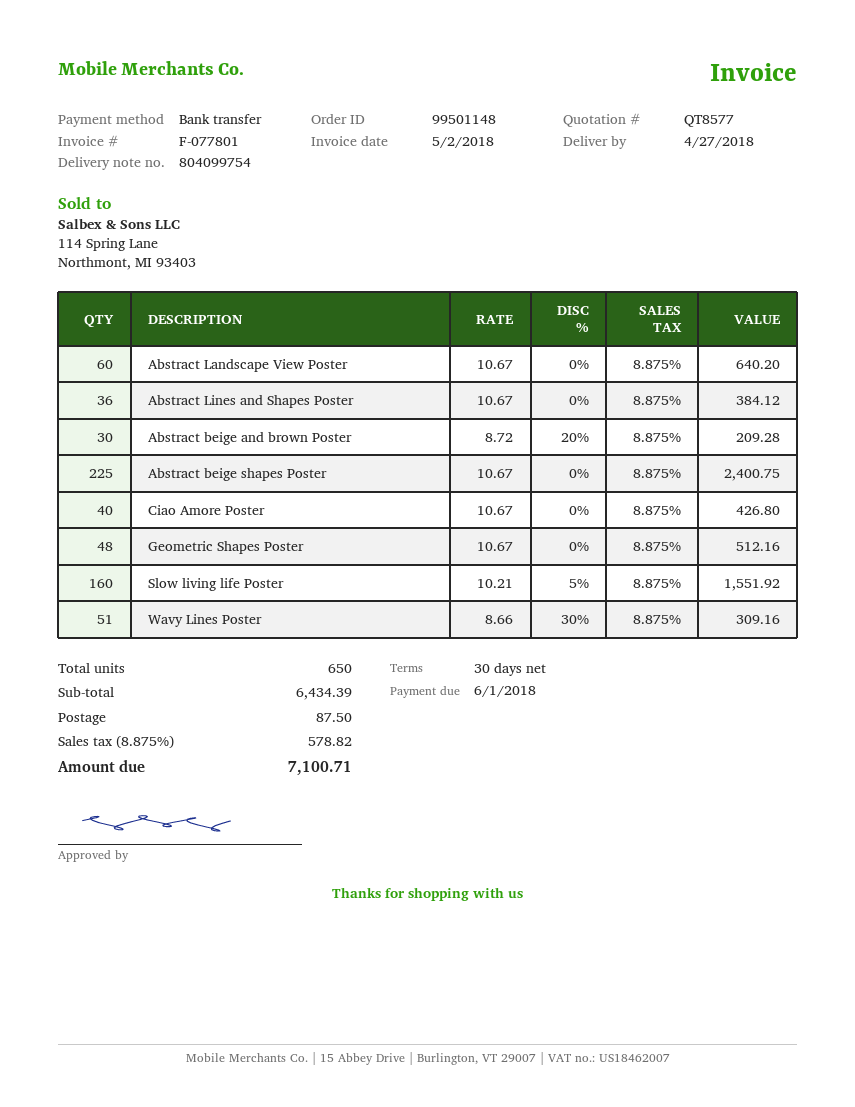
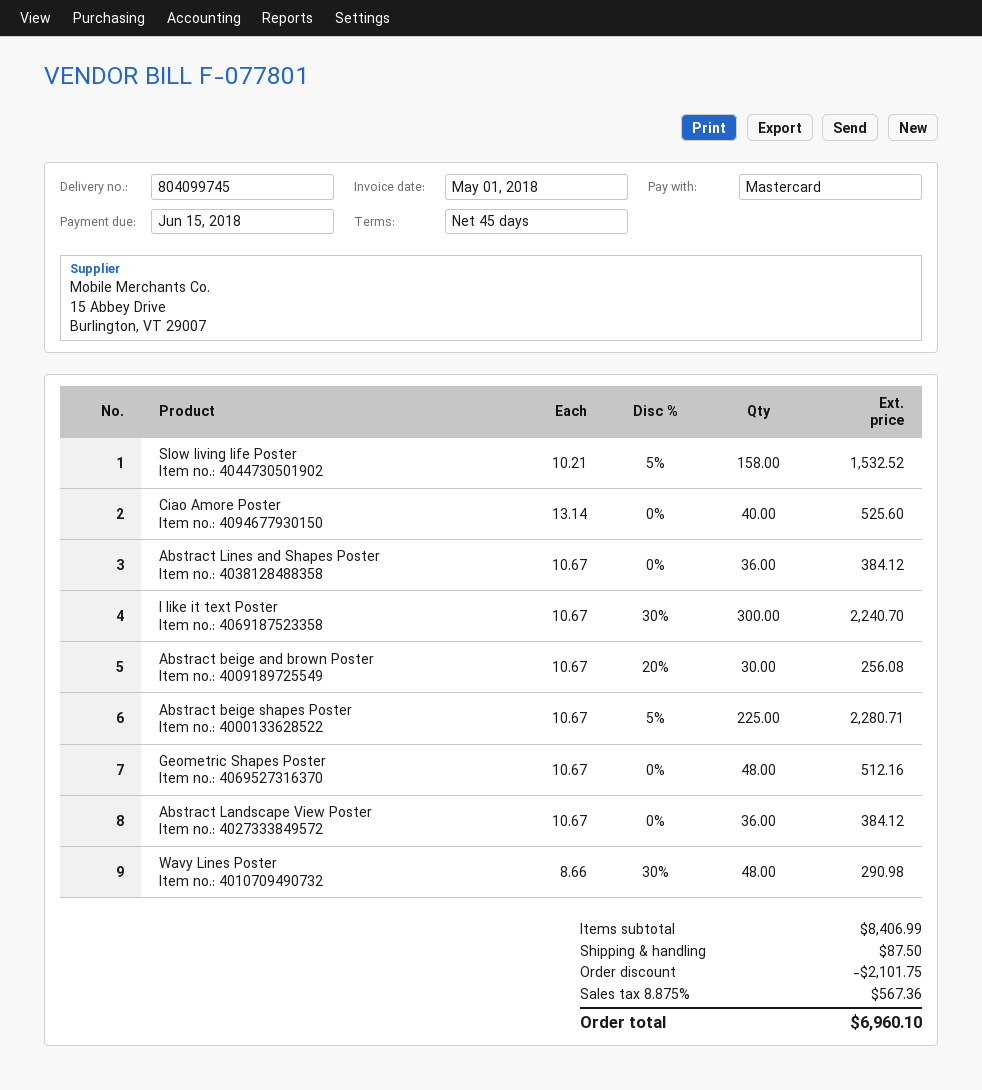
delivery note number: 804099754 -> 804099745
invoice date: 2018-05-02 -> 2018-05-01
payment terms: 30 days -> 45 days
due date: 2018-06-01 -> 2018-06-15
payment method: bank transfer -> Mastercard
Abstract Landscape View Poster: 60 x 10.67 = 640.20 -> 36 x 10.67 = 384.12
Abstract beige and brown Poster: 30 x 8.72 - 20% = 209.28 -> 30 x 10.67 - 20% = 256.08
Abstract beige shapes Poster: 225 x 10.67 = 2400.75 -> 225 x 10.67 - 5% = 2280.71
Ciao Amore Poster: 40 x 10.67 = 426.80 -> 40 x 13.14 = 525.60
Slow living life Poster: 160 x 10.21 - 5% = 1551.92 -> 158 x 10.21 - 5% = 1532.52
Wavy Lines Poster: 51 x 8.66 - 30% = 309.16 -> 48 x 8.66 - 30% = 290.98
I like it text Poster: none -> 300 x 10.67 - 30% = 2240.70
subtotal: 6434.39 -> 8406.99
discount: none -> 2101.75
tax: 8.875% = 578.82 -> 8.875% = 567.36
total: 7100.71 -> 6960.10

